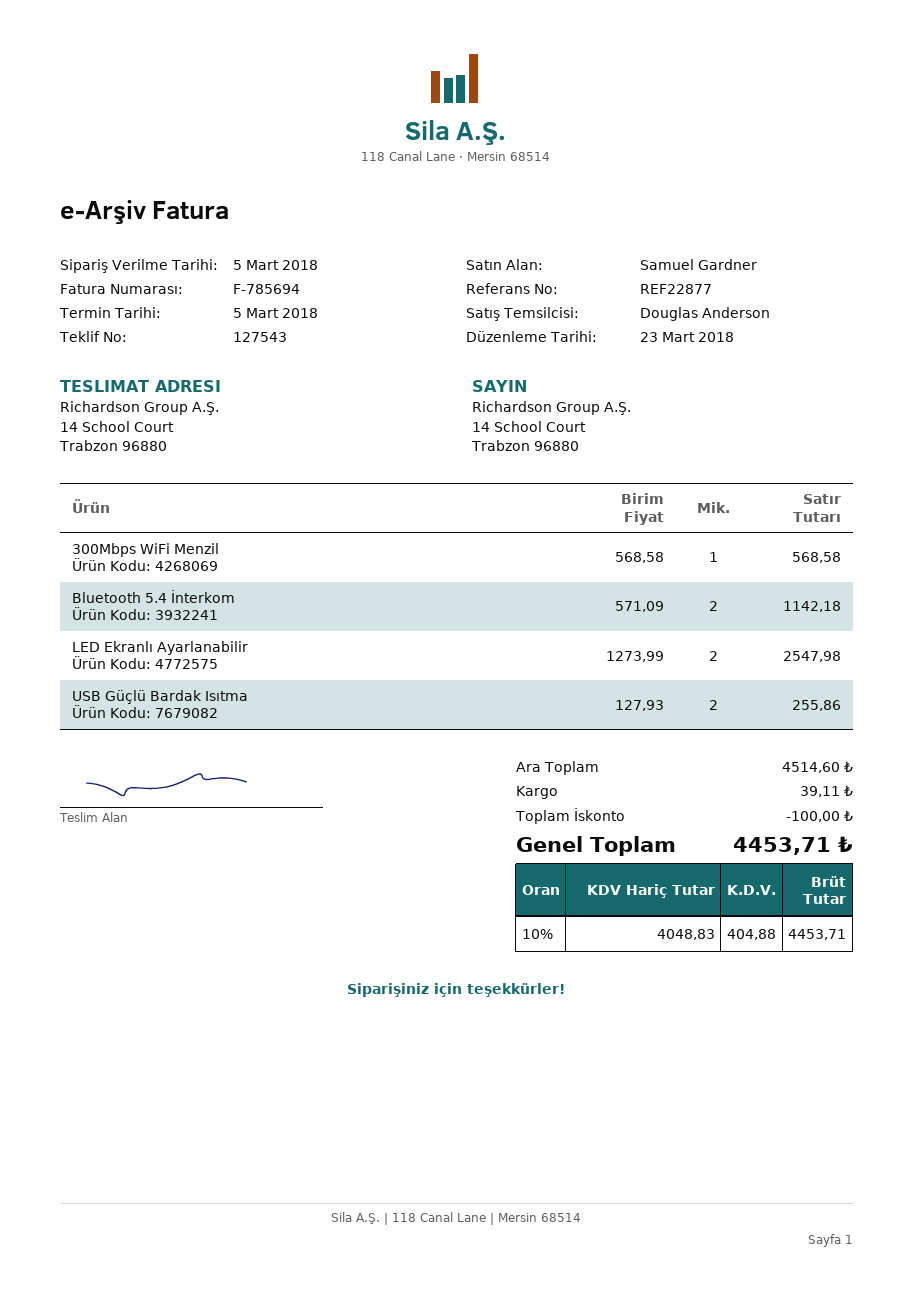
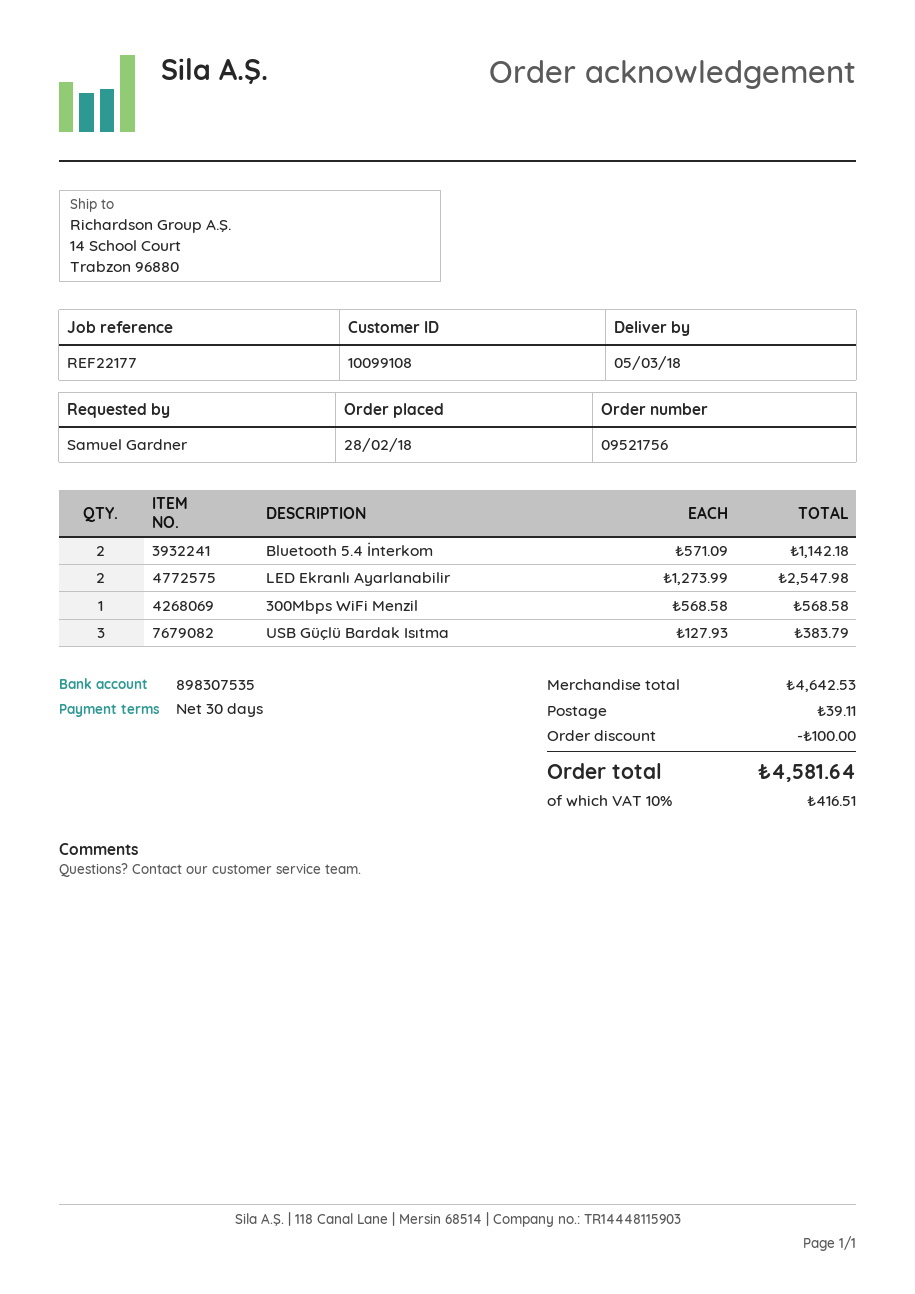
order date: 2018-03-05 -> 2018-02-28
reference: REF22877 -> REF22177
USB Güçlü Bardak Isıtma: 2 x 127.93 = 255.86 -> 3 x 127.93 = 383.79
subtotal: 4514.60 -> 4642.53
tax: 10% = 404.88 -> 10% = 416.51
total: 4453.71 -> 4581.64

